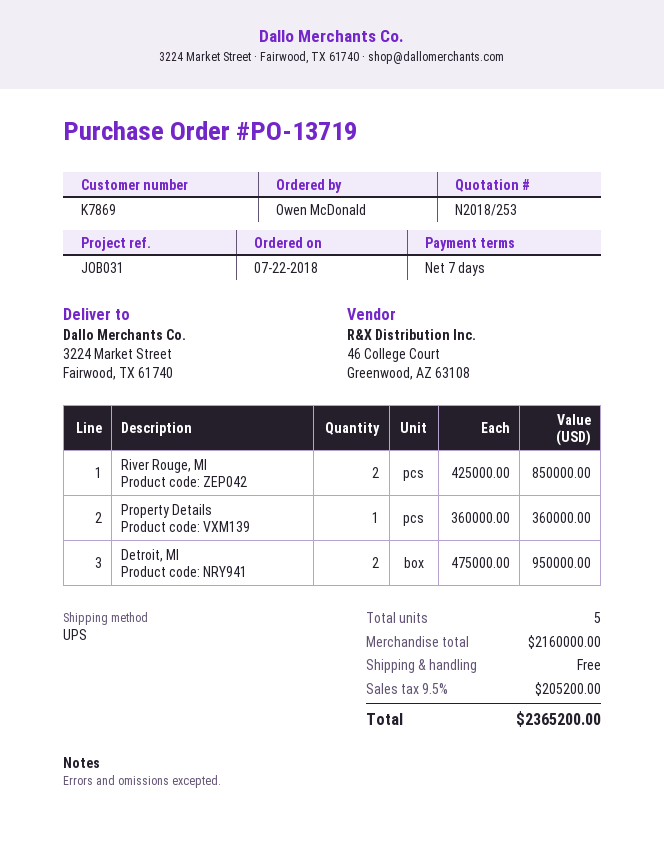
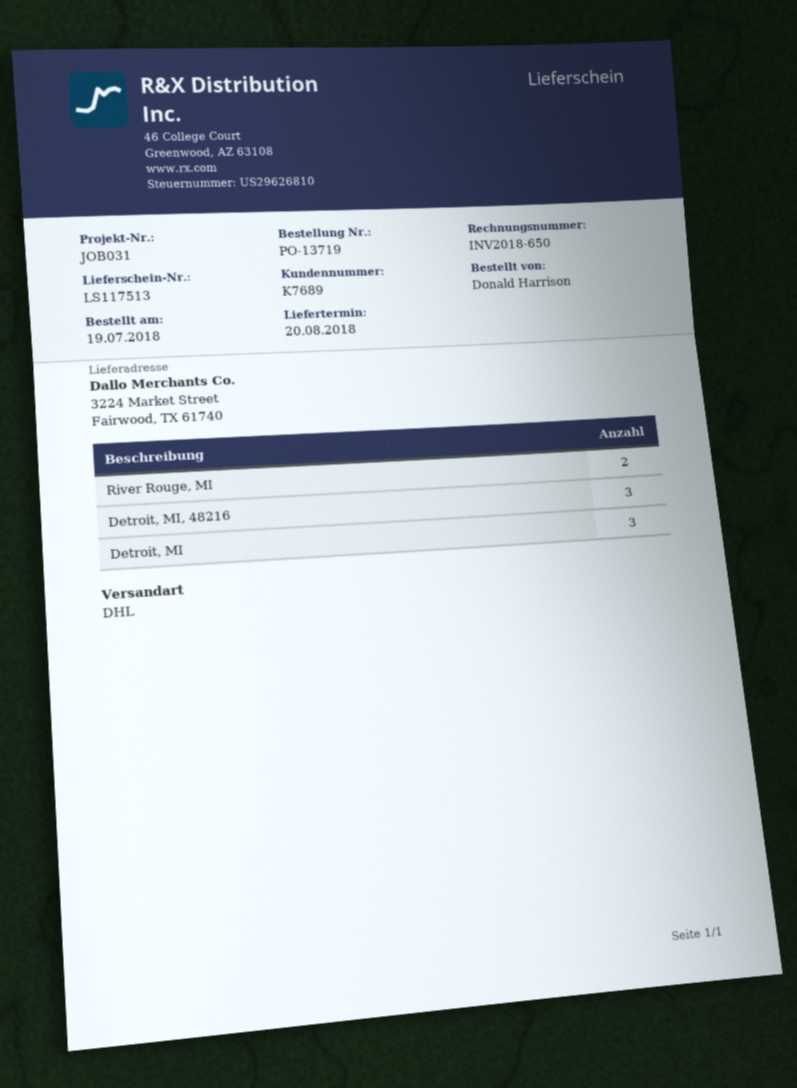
order date: 2018-07-22 -> 2018-07-19
customer number: K7869 -> K7689
ordered by: Owen McDonald -> Donald Harrison
shipping method: UPS -> DHL
Property Details: 1 -> none
Detroit, MI: 2 -> 3
Detroit, MI, 48216: none -> 3

